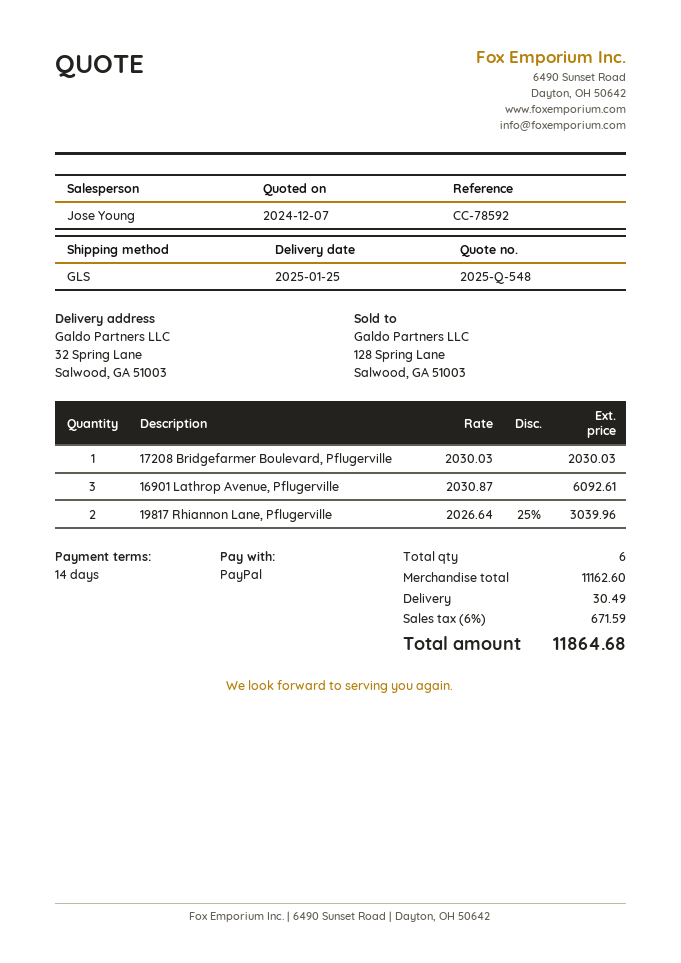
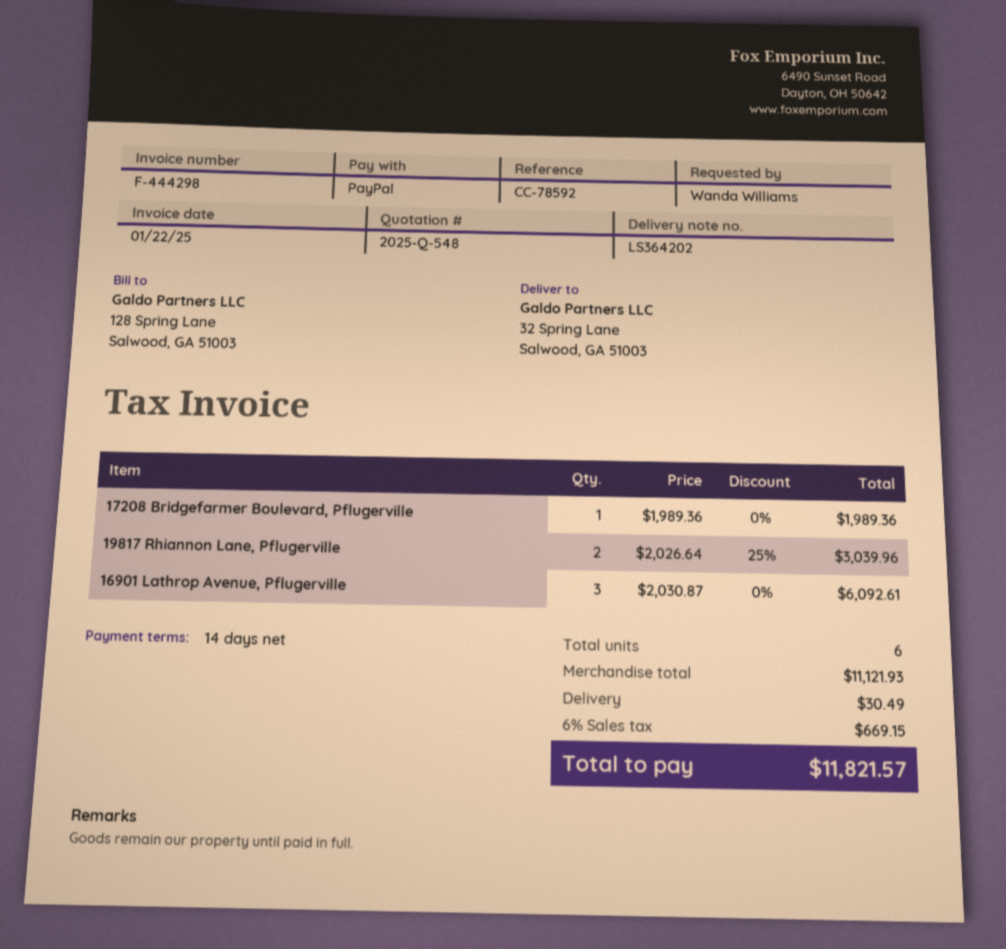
17208 Bridgefarmer Boulevard, Pflugerville: 1 x 2030.03 = 2030.03 -> 1 x 1989.36 = 1989.36
subtotal: 11162.60 -> 11121.93
tax: 6% = 671.59 -> 6% = 669.15
total: 11864.68 -> 11821.57

